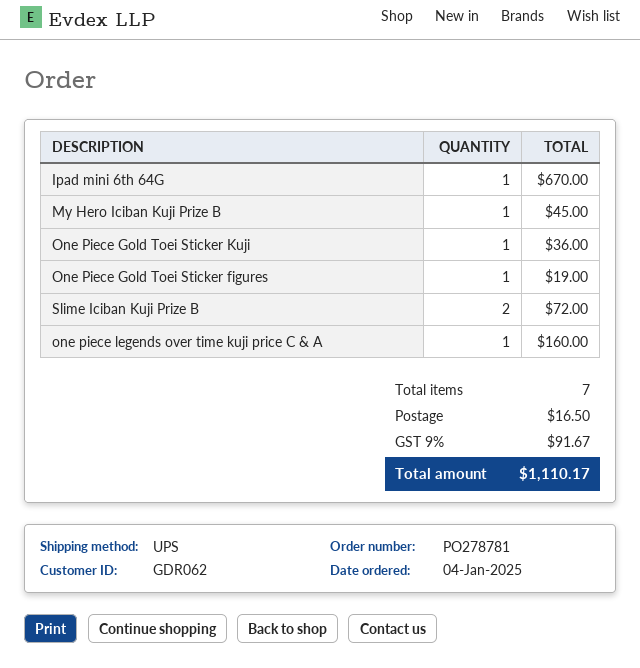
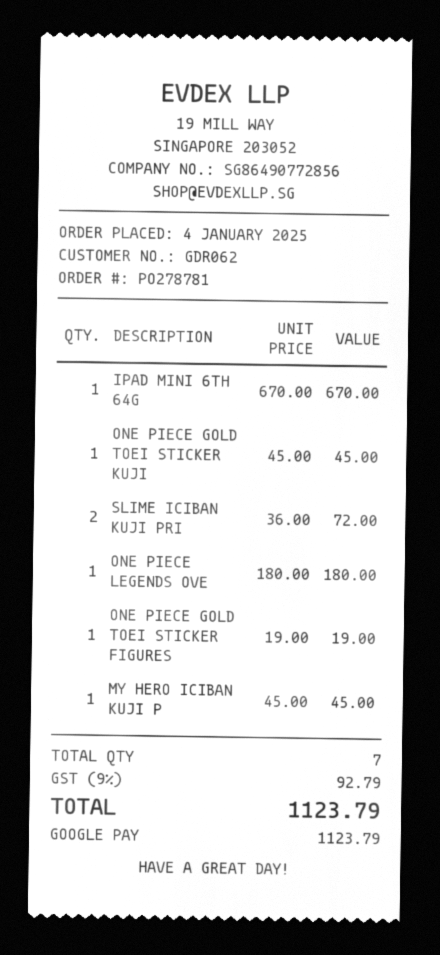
One Piece Gold Toei Sticker Kuji: 1 for 36.00 -> 1 for 45.00
one piece legends over time kuji price C & A: 1 for 160.00 -> 1 for 180.00
shipping: 16.50 -> none
tax: 9% = 91.67 -> 9% = 92.79
total: 1110.17 -> 1123.79

